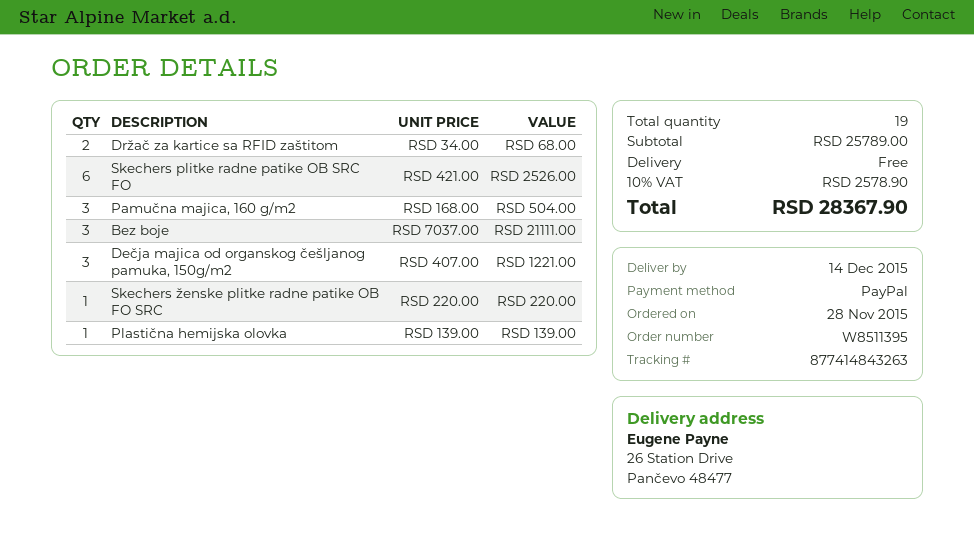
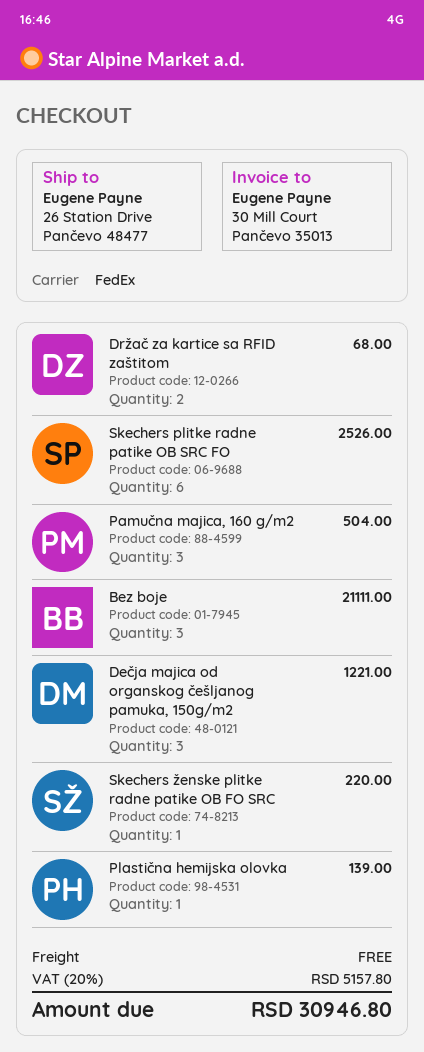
tax: 10% = 2578.90 -> 20% = 5157.80
total: 28367.90 -> 30946.80

